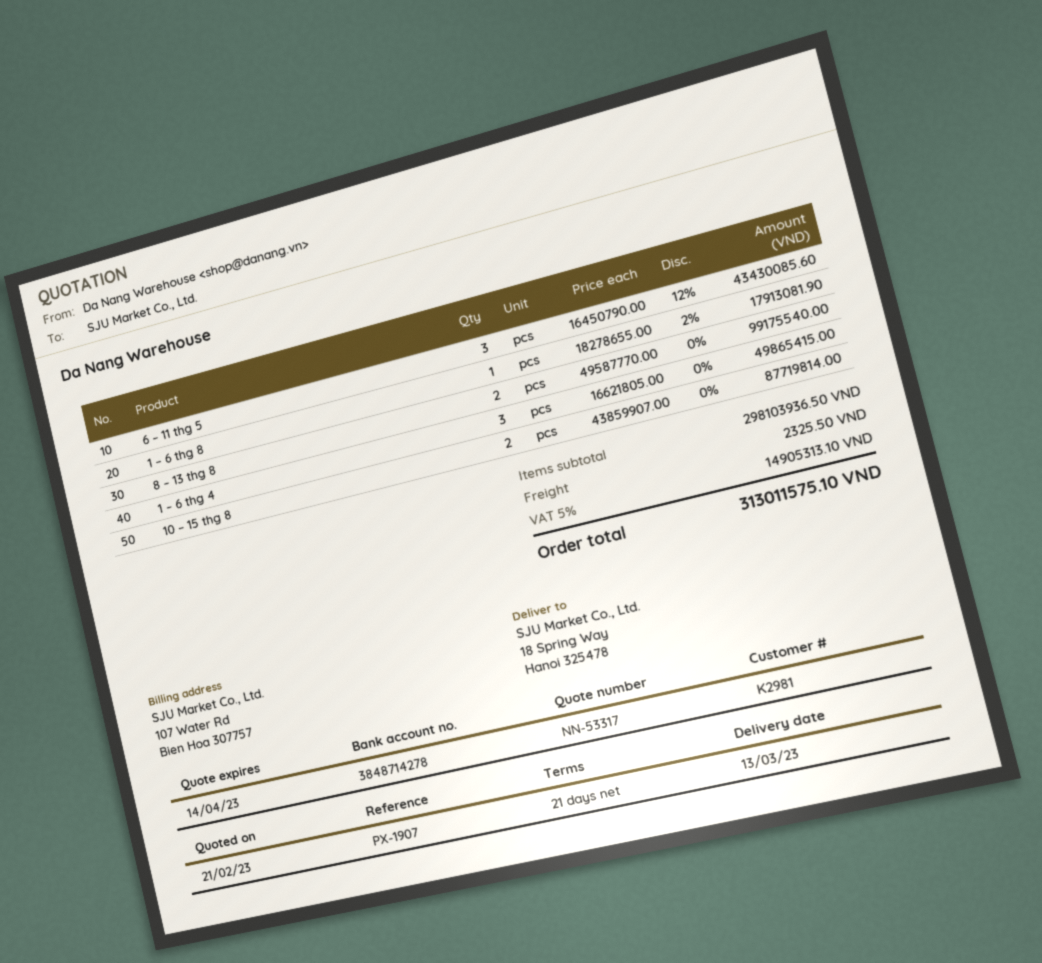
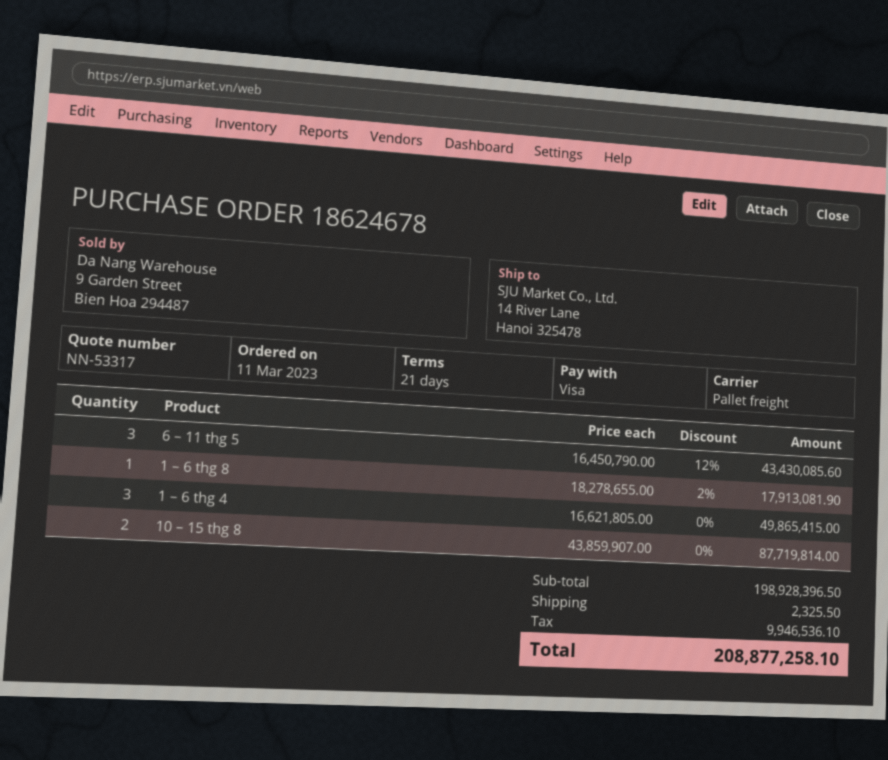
ship to: 18 Spring Way, Hanoi 325478 -> 14 River Lane, Hanoi 325478
8 – 13 thg 8: 2 x 49587770.00 = 99175540.00 -> none
subtotal: 298103936.50 -> 198928396.50
tax: 14905313.10 -> 9946536.10
total: 313011575.10 -> 208877258.10

